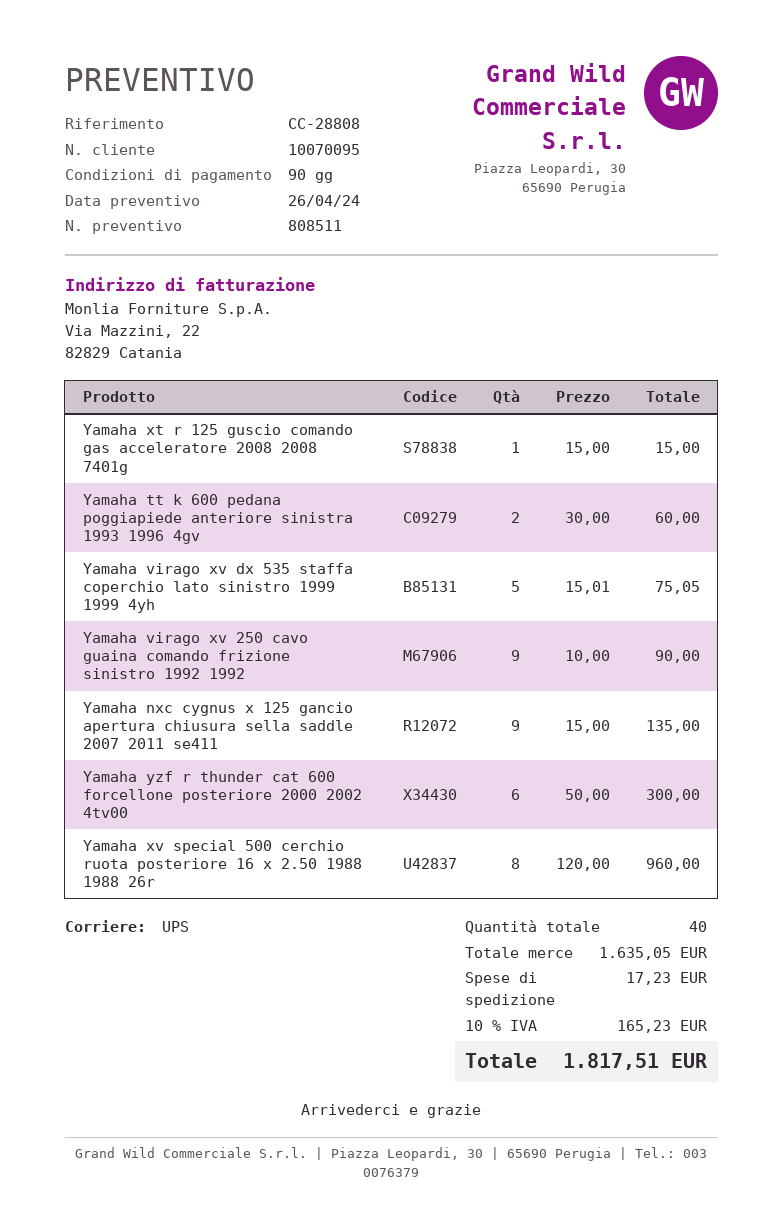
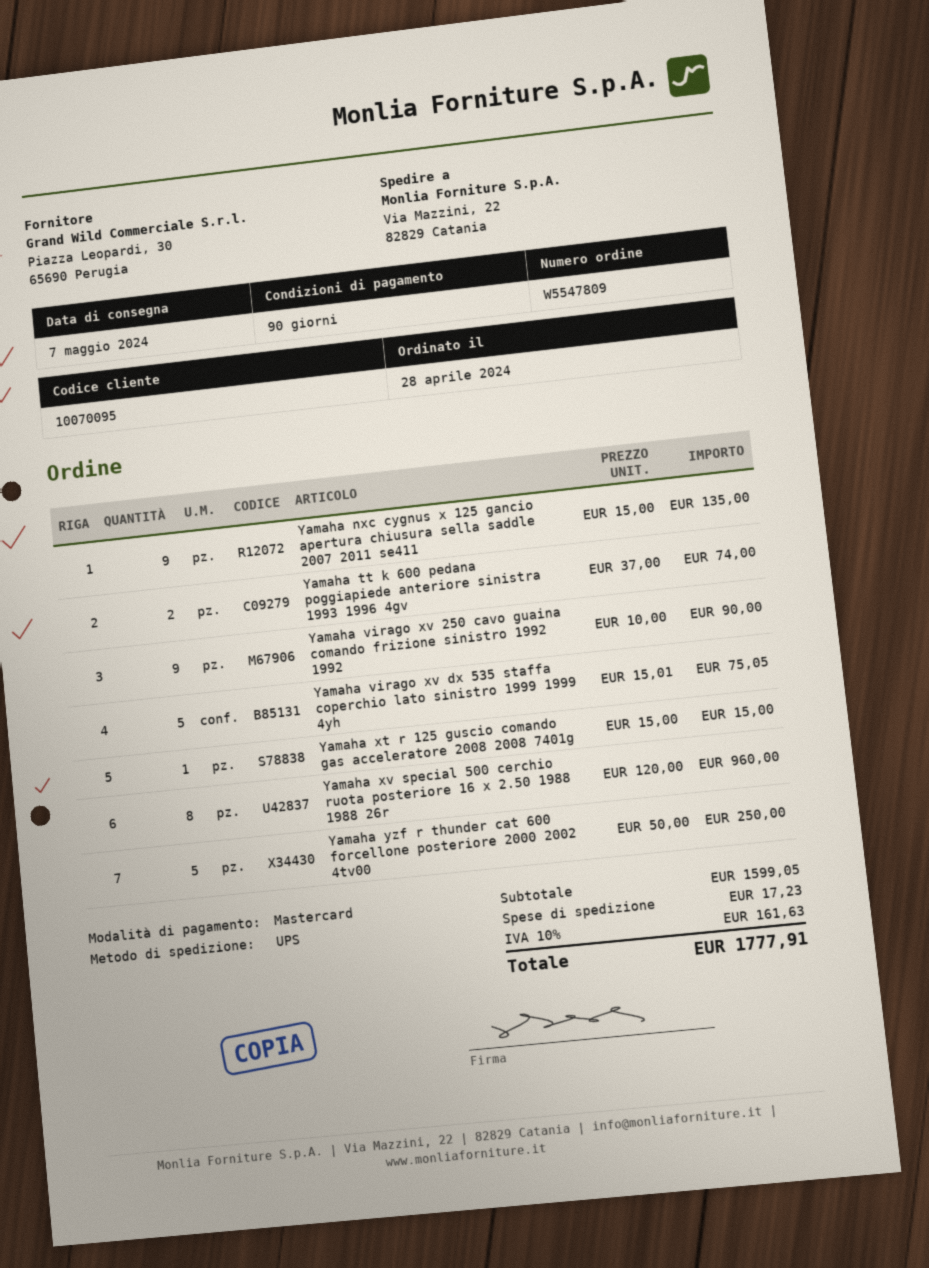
Yamaha tt k 600 pedana poggiapiede anteriore sinistra 1993 1996 4gv: 2 x 30.00 = 60.00 -> 2 x 37.00 = 74.00
Yamaha yzf r thunder cat 600 forcellone posteriore 2000 2002 4tv00: 6 x 50.00 = 300.00 -> 5 x 50.00 = 250.00
subtotal: 1635.05 -> 1599.05
tax: 10% = 165.23 -> 10% = 161.63
total: 1817.51 -> 1777.91

